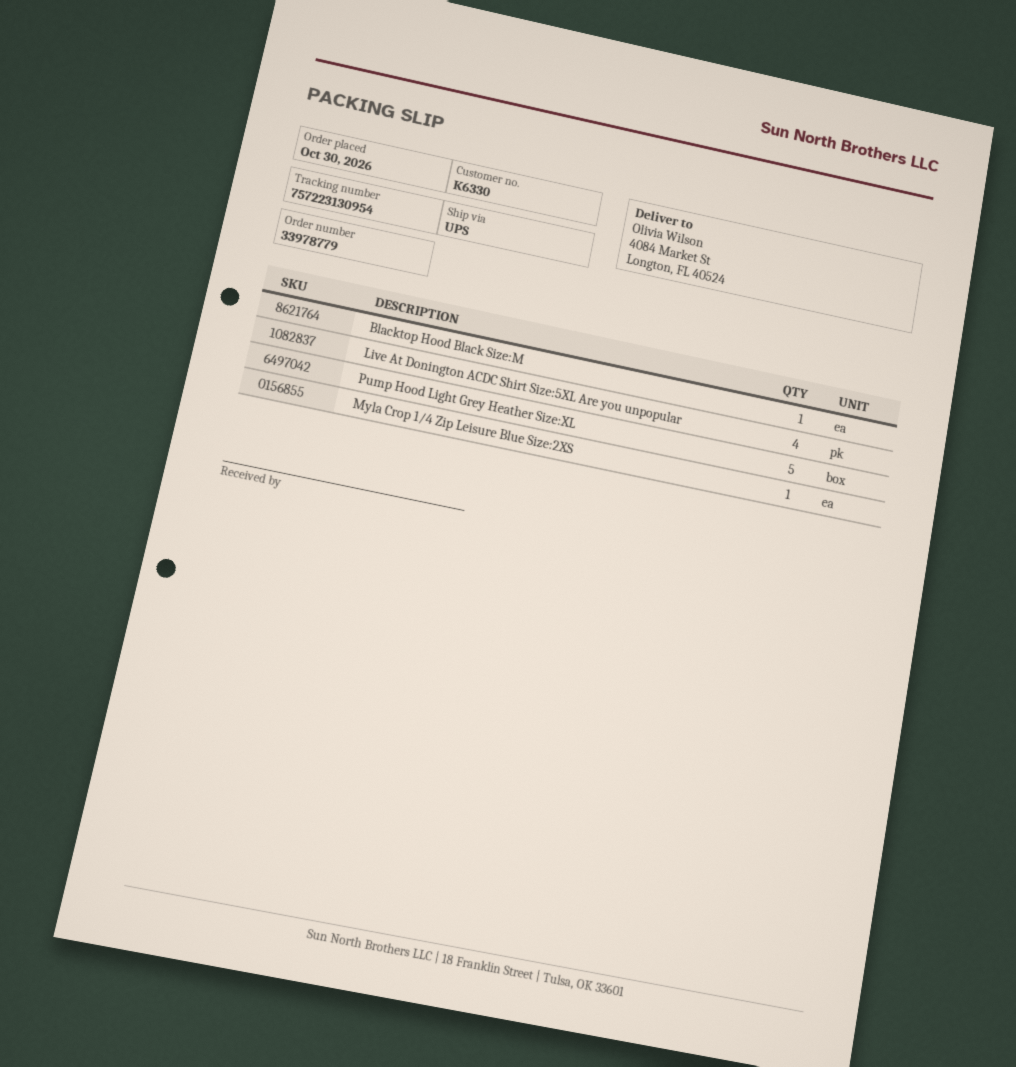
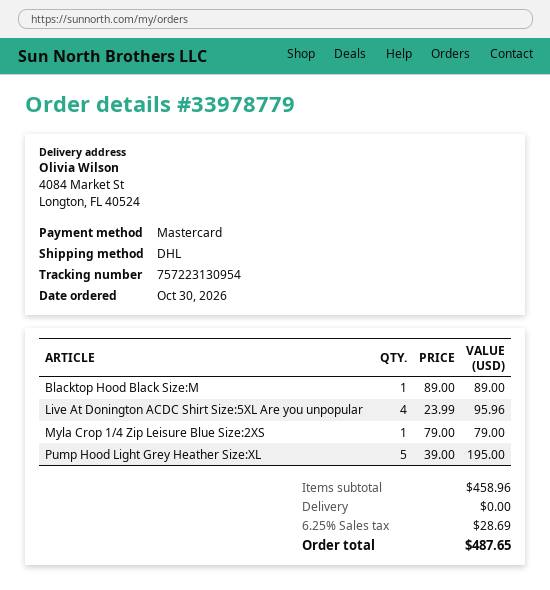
shipping method: UPS -> DHL

